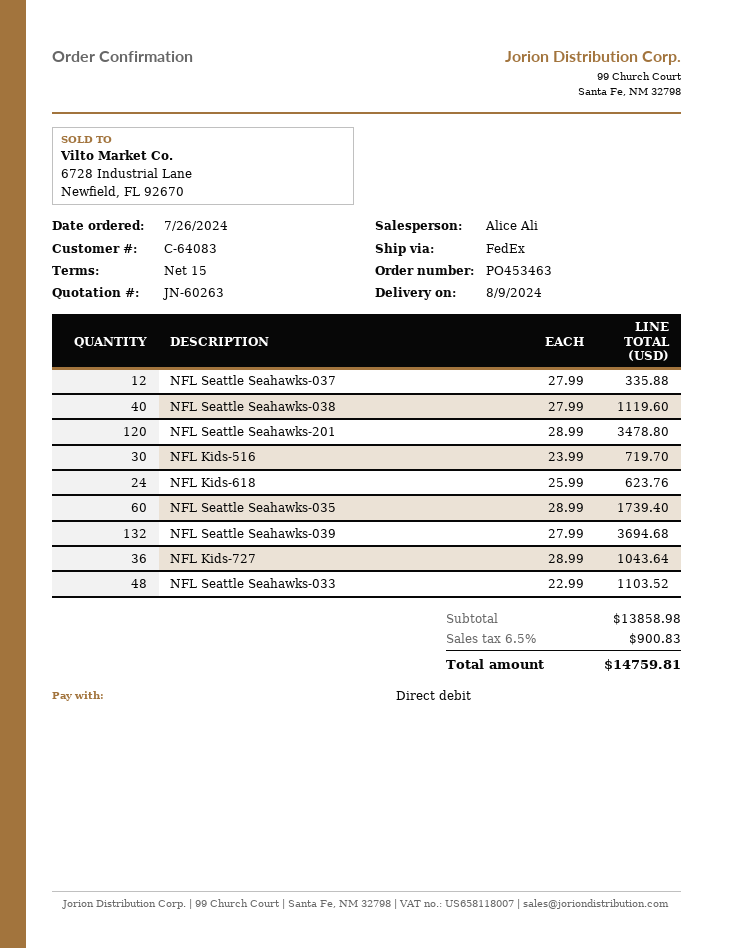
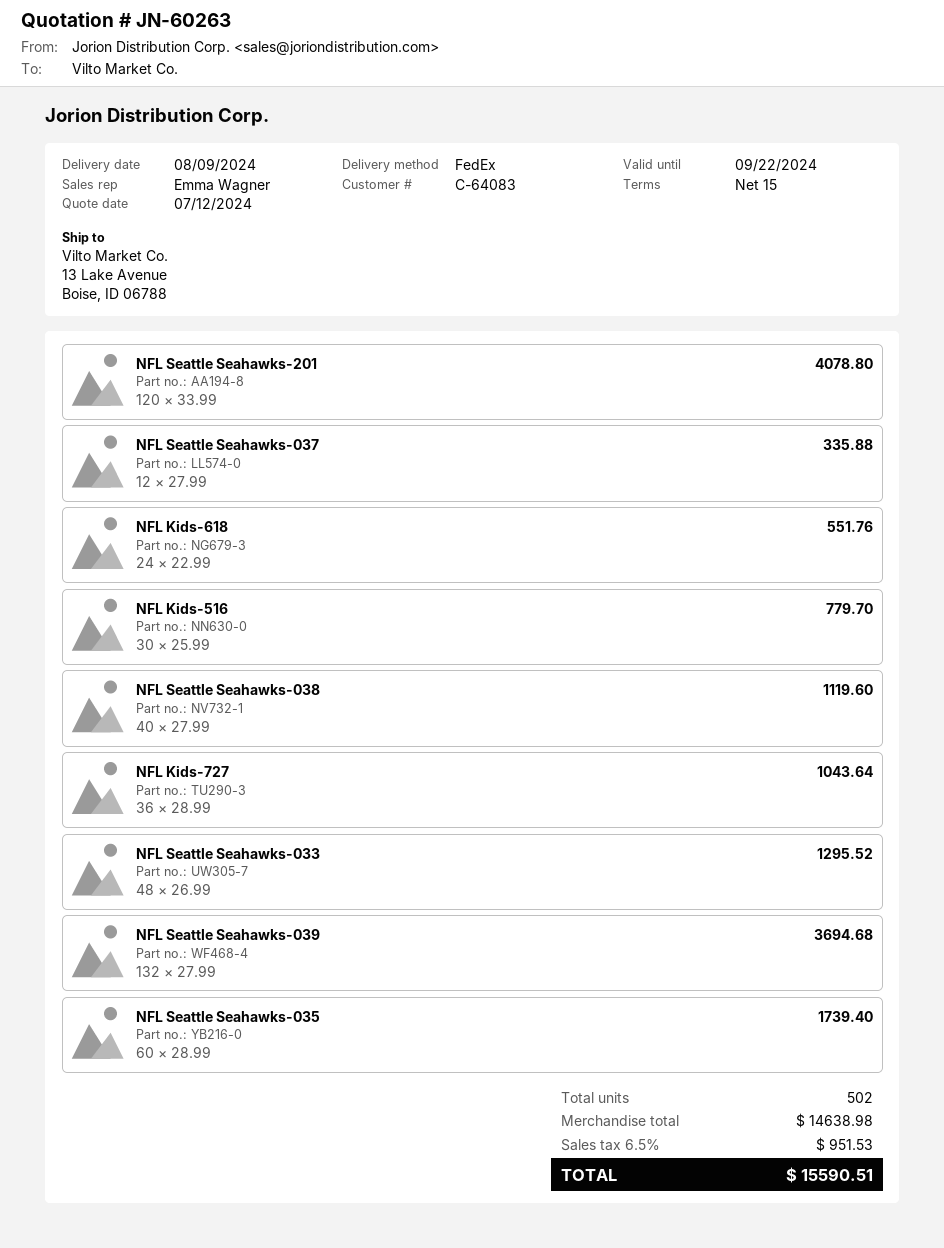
sales rep: Alice Ali -> Emma Wagner
NFL Seattle Seahawks-201: 120 x 28.99 = 3478.80 -> 120 x 33.99 = 4078.80
NFL Kids-516: 30 x 23.99 = 719.70 -> 30 x 25.99 = 779.70
NFL Kids-618: 24 x 25.99 = 623.76 -> 24 x 22.99 = 551.76
NFL Seattle Seahawks-033: 48 x 22.99 = 1103.52 -> 48 x 26.99 = 1295.52
subtotal: 13858.98 -> 14638.98
tax: 6.5% = 900.83 -> 6.5% = 951.53
total: 14759.81 -> 15590.51

